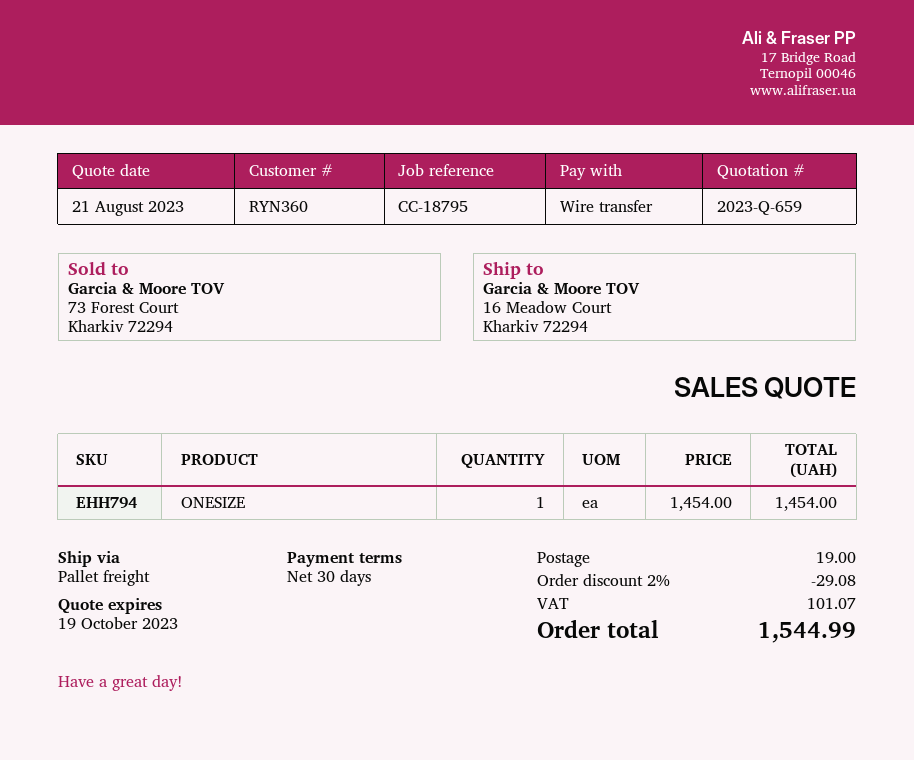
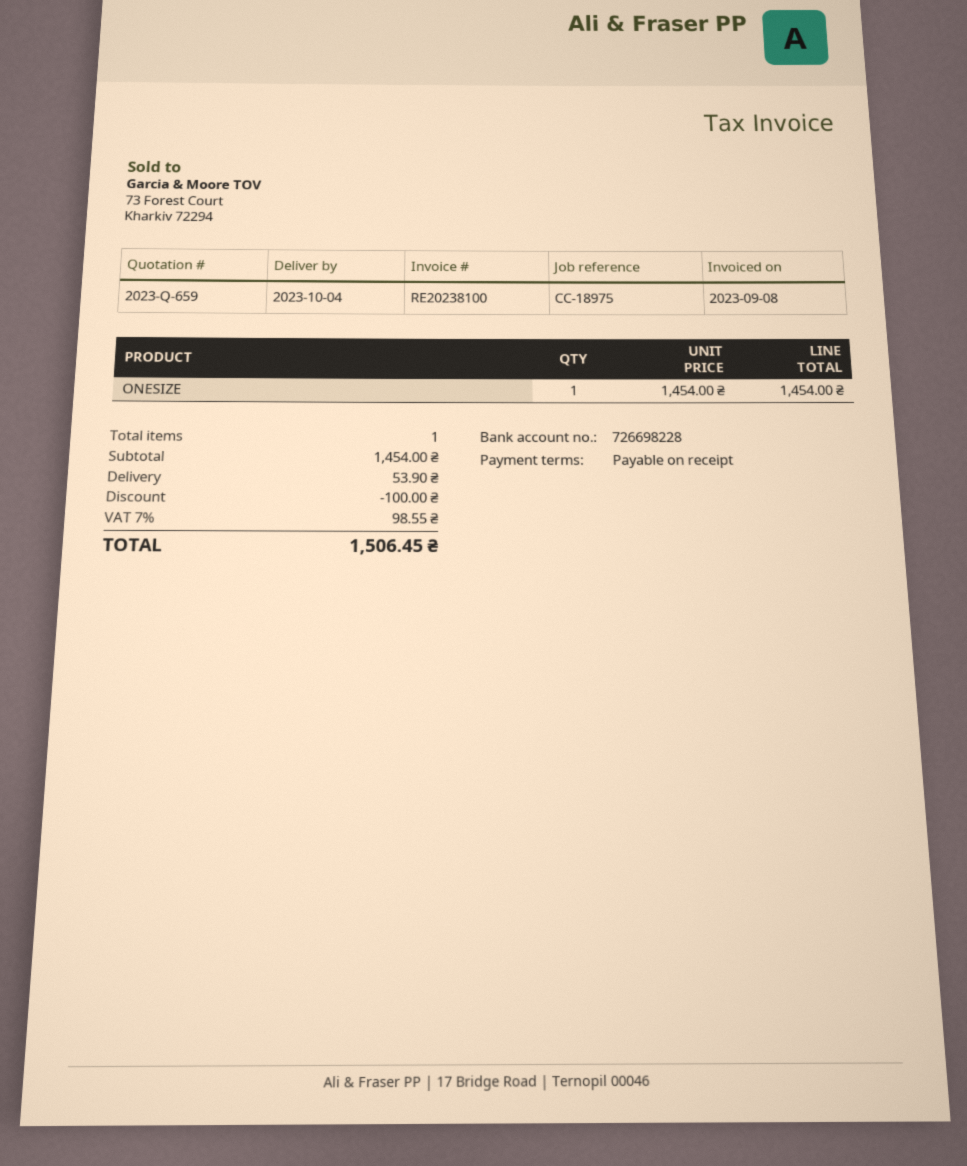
payment terms: 30 days -> on receipt
reference: CC-18795 -> CC-18975
discount: 29.08 -> 100.00
shipping: 19.00 -> 53.90
tax: 101.07 -> 98.55
total: 1544.99 -> 1506.45

